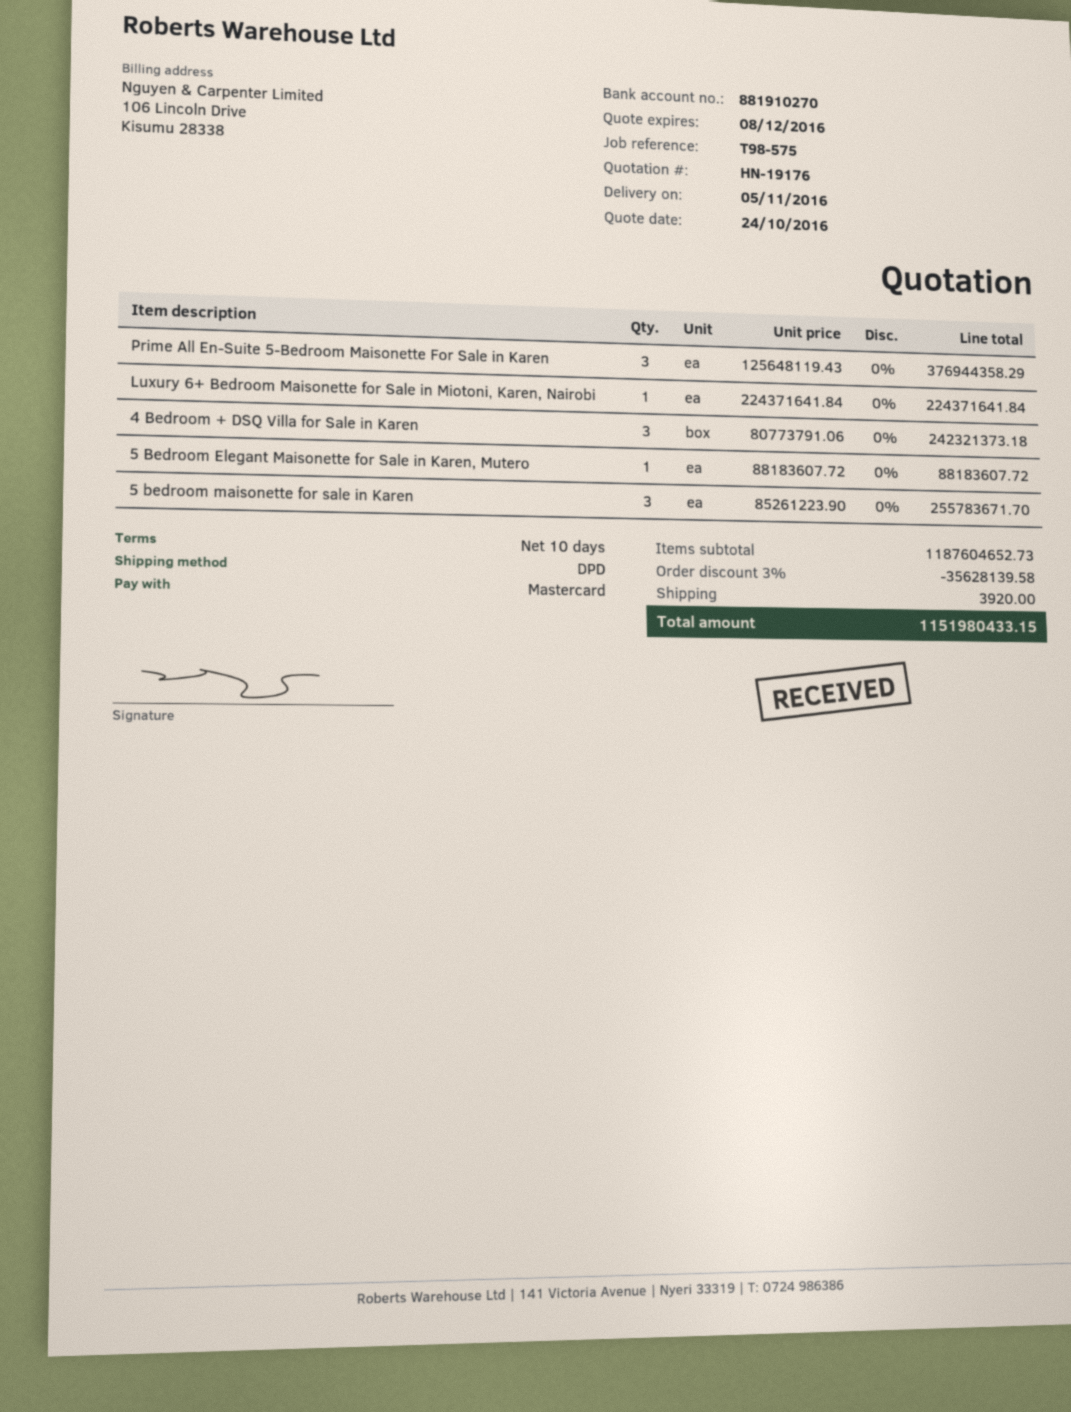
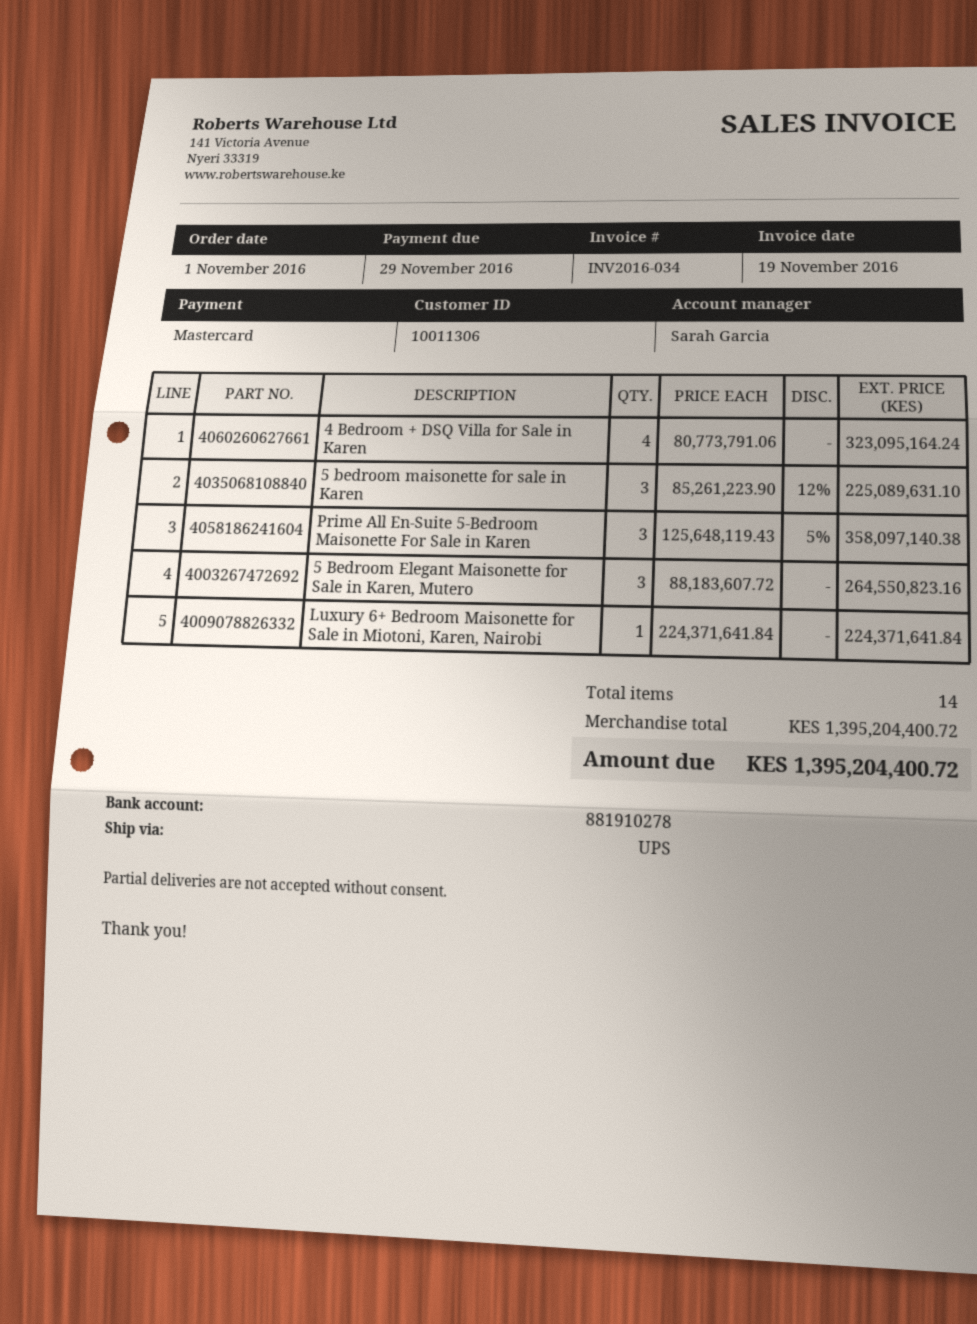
bank account: 881910270 -> 881910278
shipping method: DPD -> UPS
Prime All En-Suite 5-Bedroom Maisonette For Sale in Karen: 3 x 125648119.43 = 376944358.29 -> 3 x 125648119.43 - 5% = 358097140.38
4 Bedroom + DSQ Villa for Sale in Karen: 3 x 80773791.06 = 242321373.18 -> 4 x 80773791.06 = 323095164.24
5 Bedroom Elegant Maisonette for Sale in Karen, Mutero: 1 x 88183607.72 = 88183607.72 -> 3 x 88183607.72 = 264550823.16
5 bedroom maisonette for sale in Karen: 3 x 85261223.90 = 255783671.70 -> 3 x 85261223.90 - 12% = 225089631.10
subtotal: 1187604652.73 -> 1395204400.72
discount: 3% = 35628139.58 -> none
shipping: 3920.00 -> none
total: 1151980433.15 -> 1395204400.72

